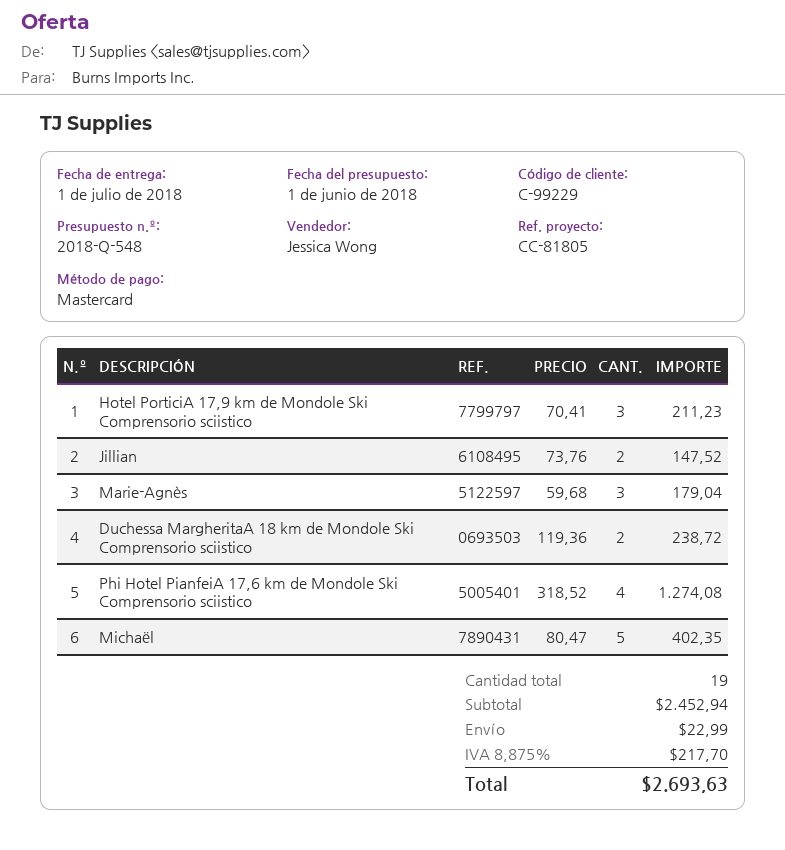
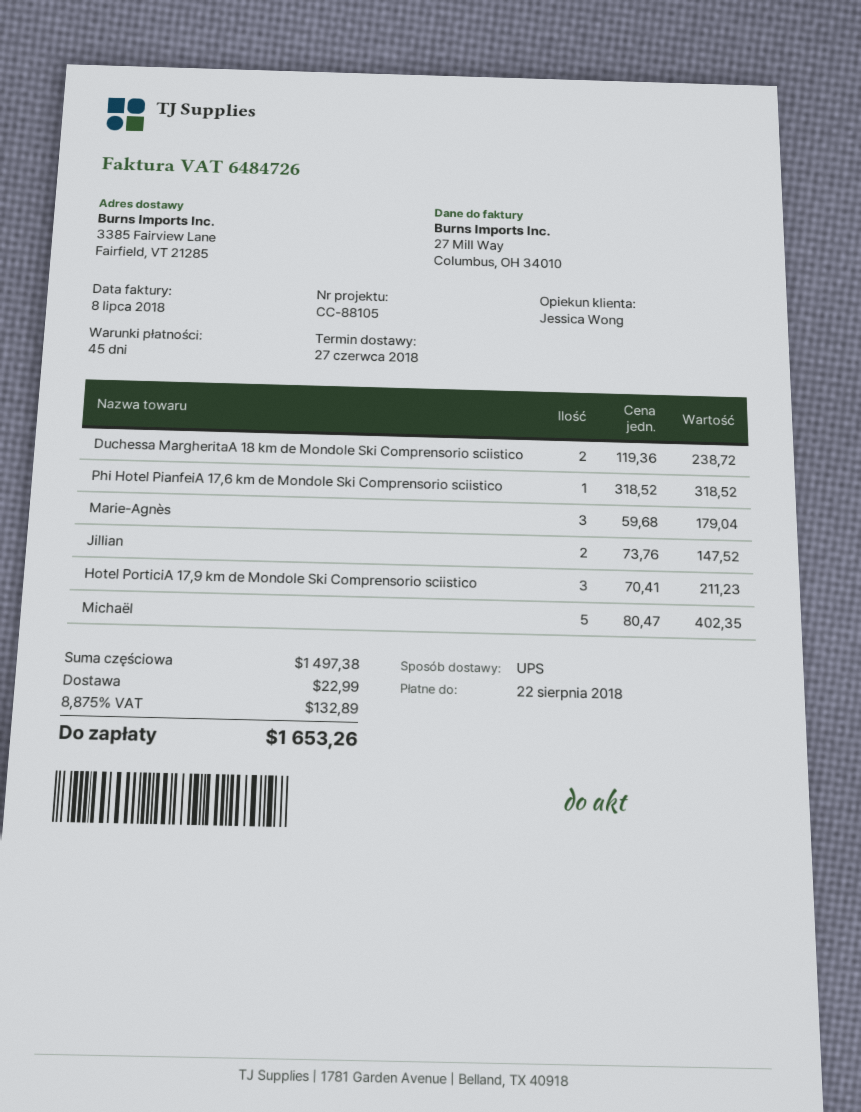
delivery date: 2018-07-01 -> 2018-06-27
reference: CC-81805 -> CC-88105
Phi Hotel PianfeiA 17,6 km de Mondole Ski Comprensorio sciistico: 4 x 318.52 = 1274.08 -> 1 x 318.52 = 318.52
subtotal: 2452.94 -> 1497.38
tax: 8.875% = 217.70 -> 8.875% = 132.89
total: 2693.63 -> 1653.26

